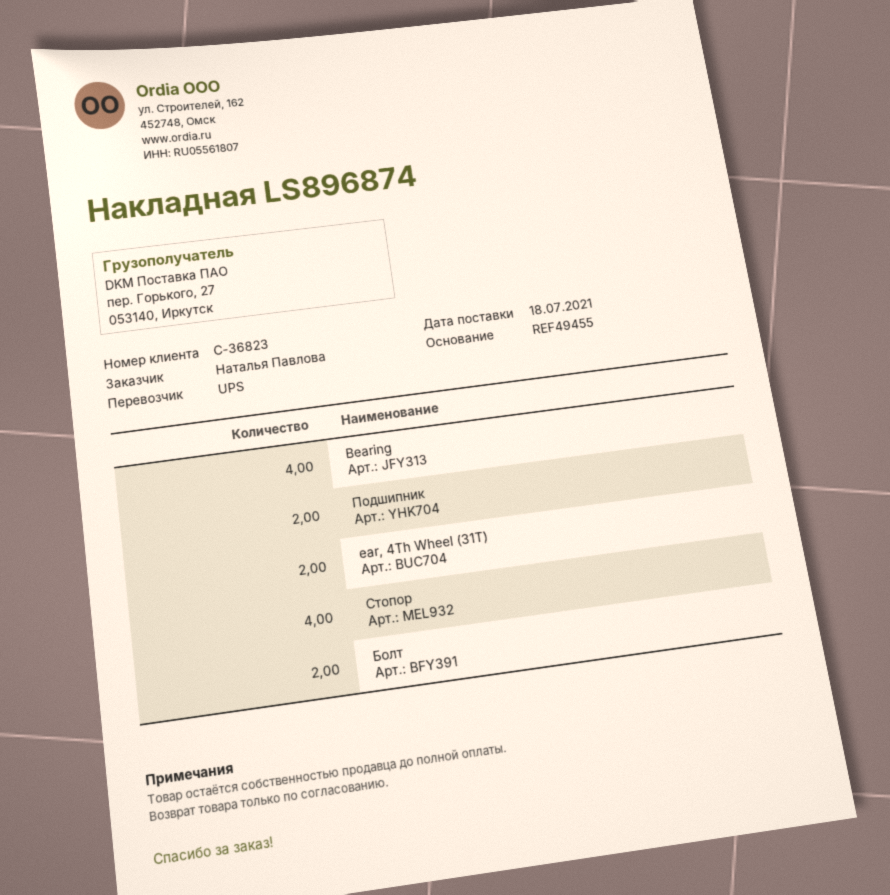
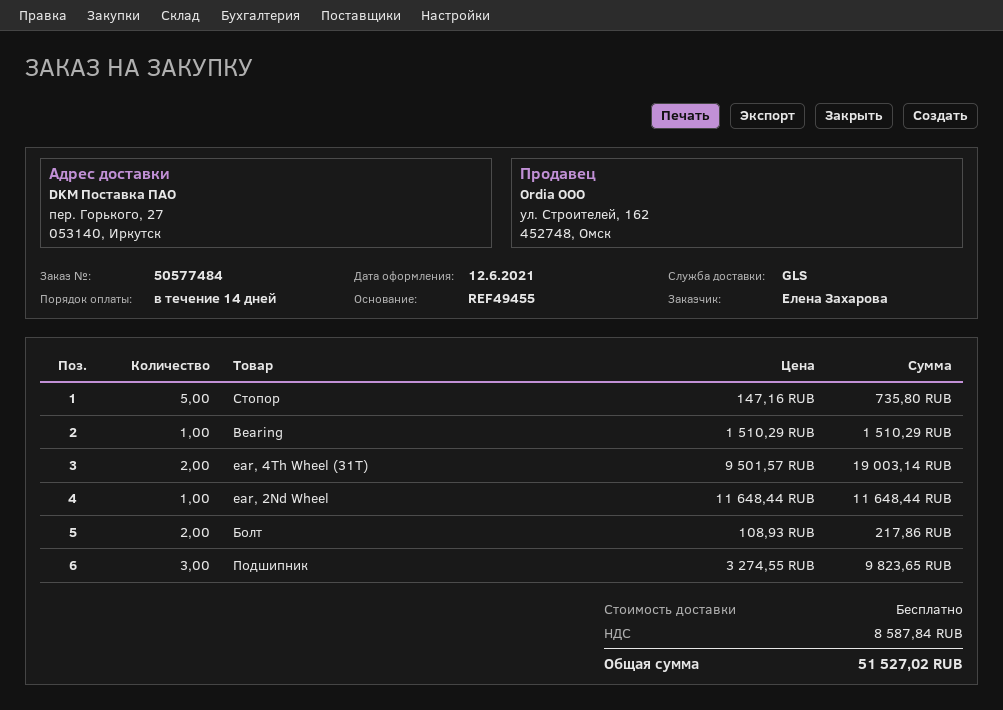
ordered by: Наталья Павлова -> Елена Захарова
shipping method: UPS -> GLS
Bearing: 4 -> 1
Подшипник: 2 -> 3
Стопор: 4 -> 5
ear, 2Nd Wheel: none -> 1

